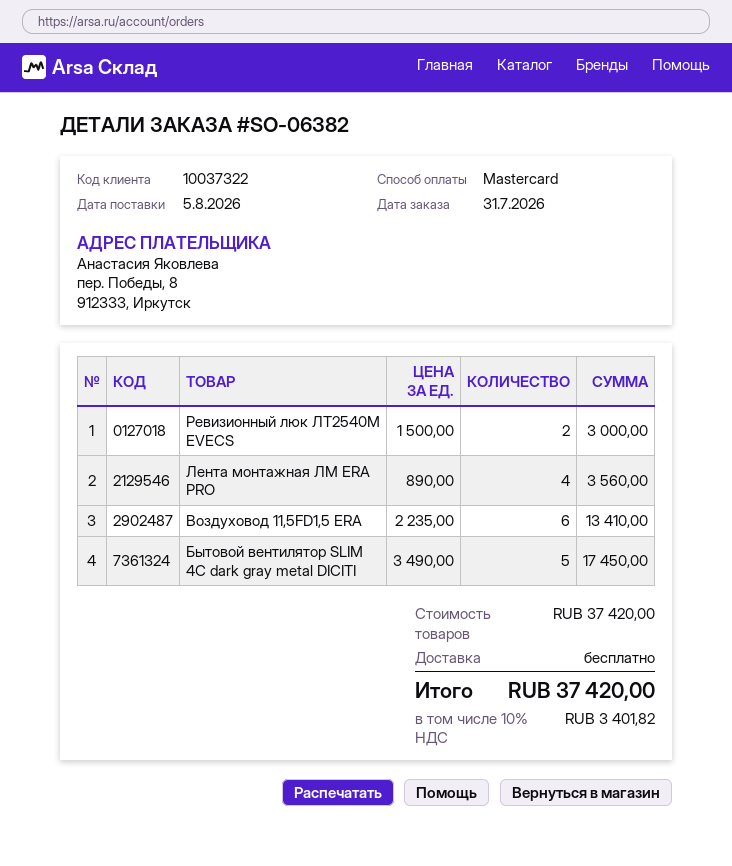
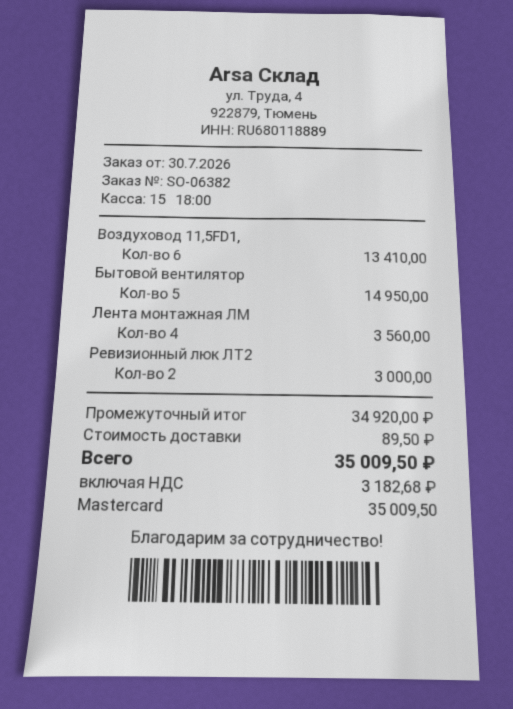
order date: 2026-07-31 -> 2026-07-30
Бытовой вентилятор SLIM 4C dark gray metal DICITI: 5 for 17450.00 -> 5 for 14950.00
subtotal: 37420.00 -> 34920.00
shipping: 0.00 -> 89.50
tax: 3401.82 -> 3182.68
total: 37420.00 -> 35009.50

